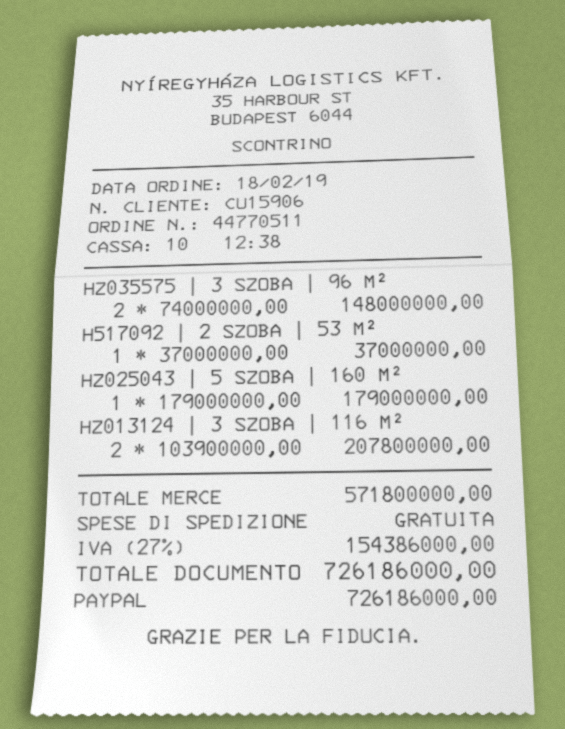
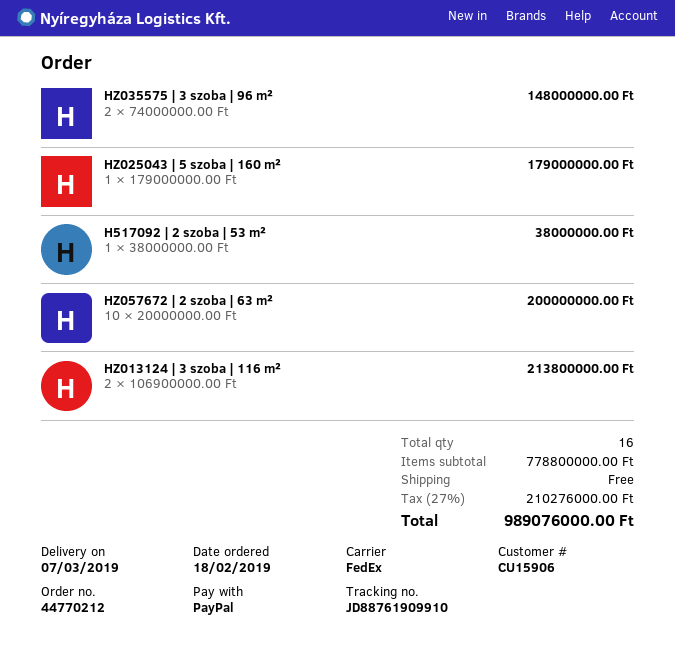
order number: 44770511 -> 44770212
H517092 | 2 SZOBA | 53 M²: 1 x 37000000.00 = 37000000.00 -> 1 x 38000000.00 = 38000000.00
HZ013124 | 3 SZOBA | 116 M²: 2 x 103900000.00 = 207800000.00 -> 2 x 106900000.00 = 213800000.00
HZ057672 | 2 szoba | 63 m²: none -> 10 x 20000000.00 = 200000000.00
subtotal: 571800000.00 -> 778800000.00
tax: 27% = 154386000.00 -> 27% = 210276000.00
total: 726186000.00 -> 989076000.00

